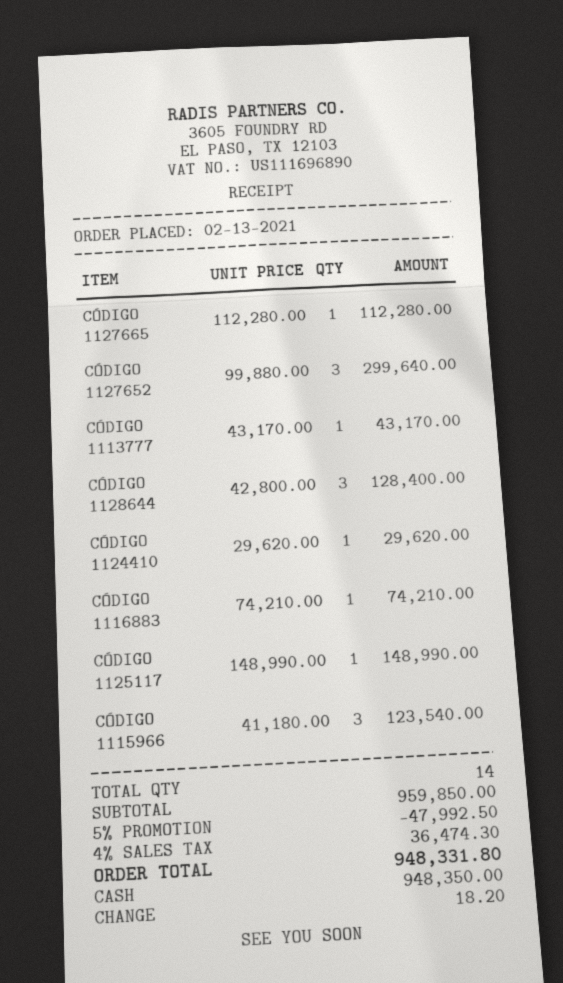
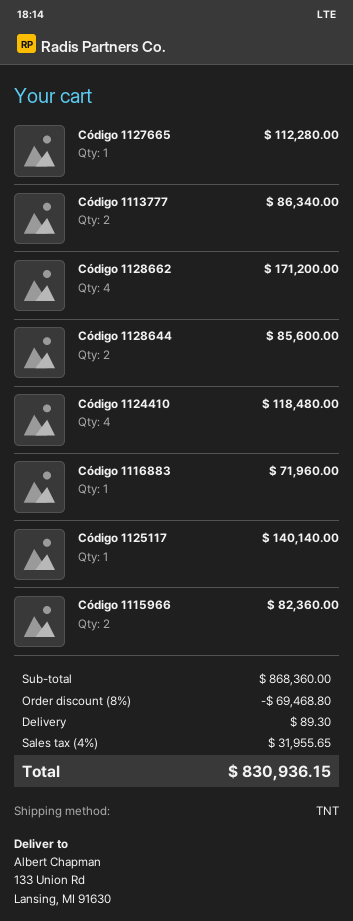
CÓDIGO 1127652: 3 for 299640.00 -> none
CÓDIGO 1113777: 1 for 43170.00 -> 2 for 86340.00
CÓDIGO 1128644: 3 for 128400.00 -> 2 for 85600.00
CÓDIGO 1124410: 1 for 29620.00 -> 4 for 118480.00
CÓDIGO 1116883: 1 for 74210.00 -> 1 for 71960.00
CÓDIGO 1125117: 1 for 148990.00 -> 1 for 140140.00
CÓDIGO 1115966: 3 for 123540.00 -> 2 for 82360.00
Código 1128662: none -> 4 for 171200.00
subtotal: 959850.00 -> 868360.00
discount: 5% = 47992.50 -> 8% = 69468.80
shipping: none -> 89.30
tax: 4% = 36474.30 -> 4% = 31955.65
total: 948331.80 -> 830936.15

